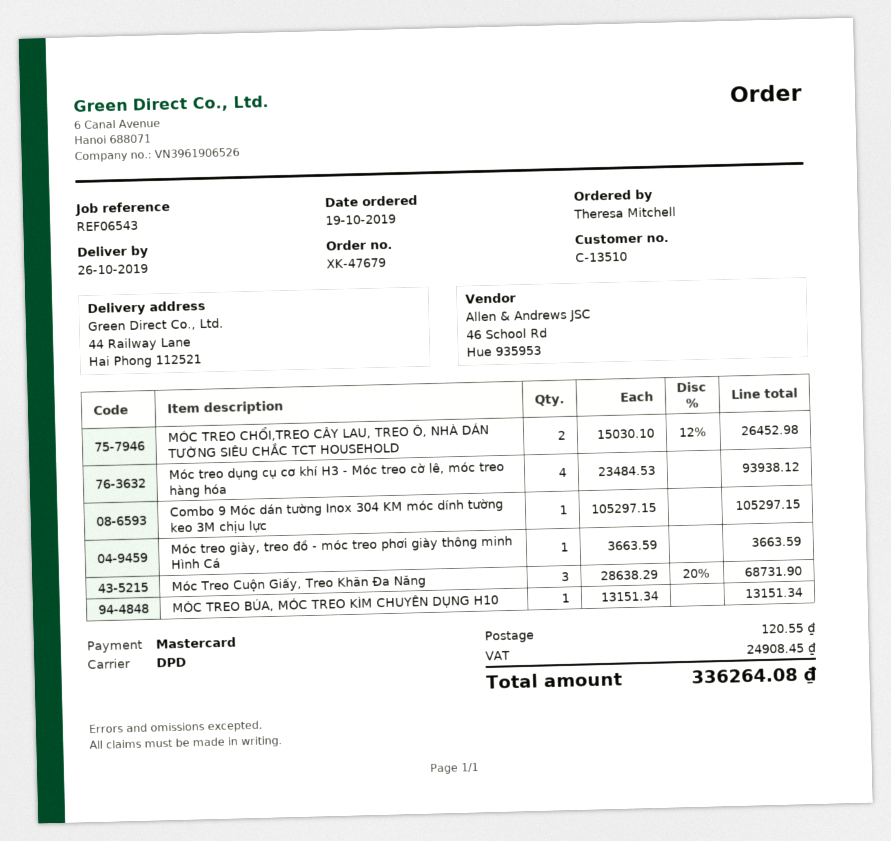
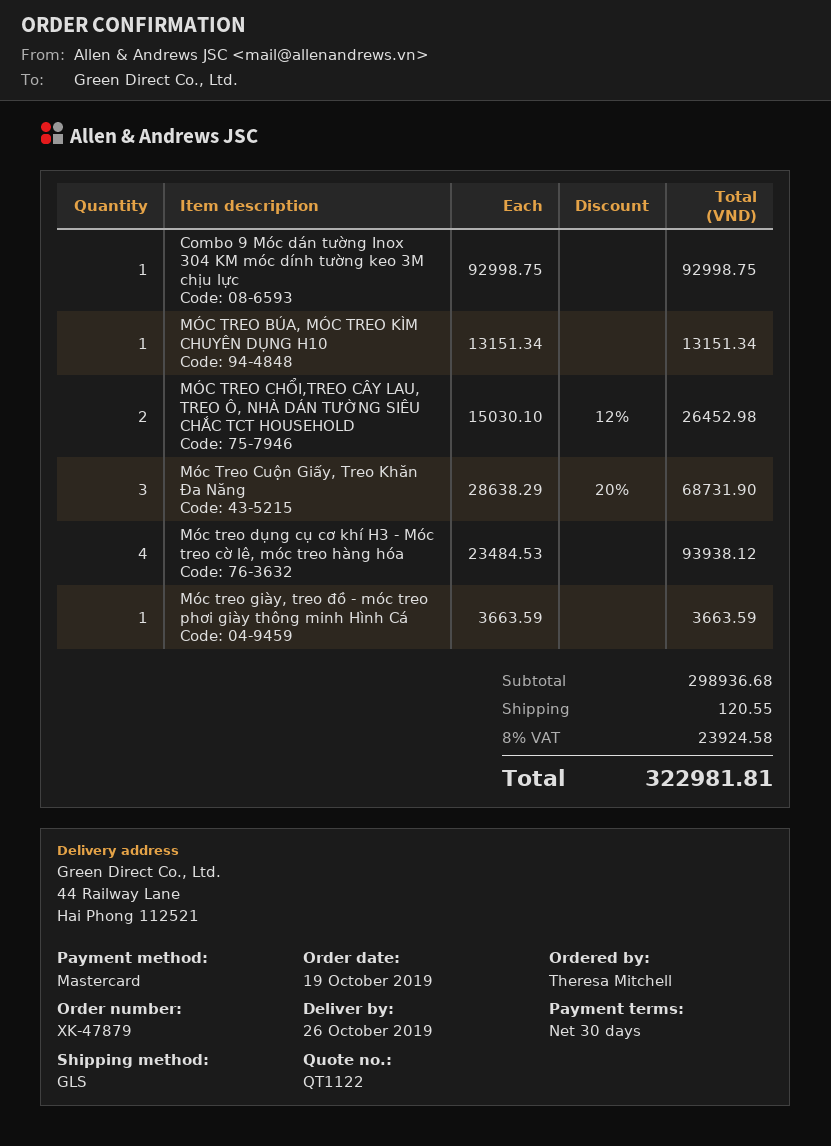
order number: XK-47679 -> XK-47879
shipping method: DPD -> GLS
Combo 9 Móc dán tường Inox 304 KM móc dính tường keo 3M chịu lực: 1 x 105297.15 = 105297.15 -> 1 x 92998.75 = 92998.75
tax: 24908.45 -> 23924.58
total: 336264.08 -> 322981.81

